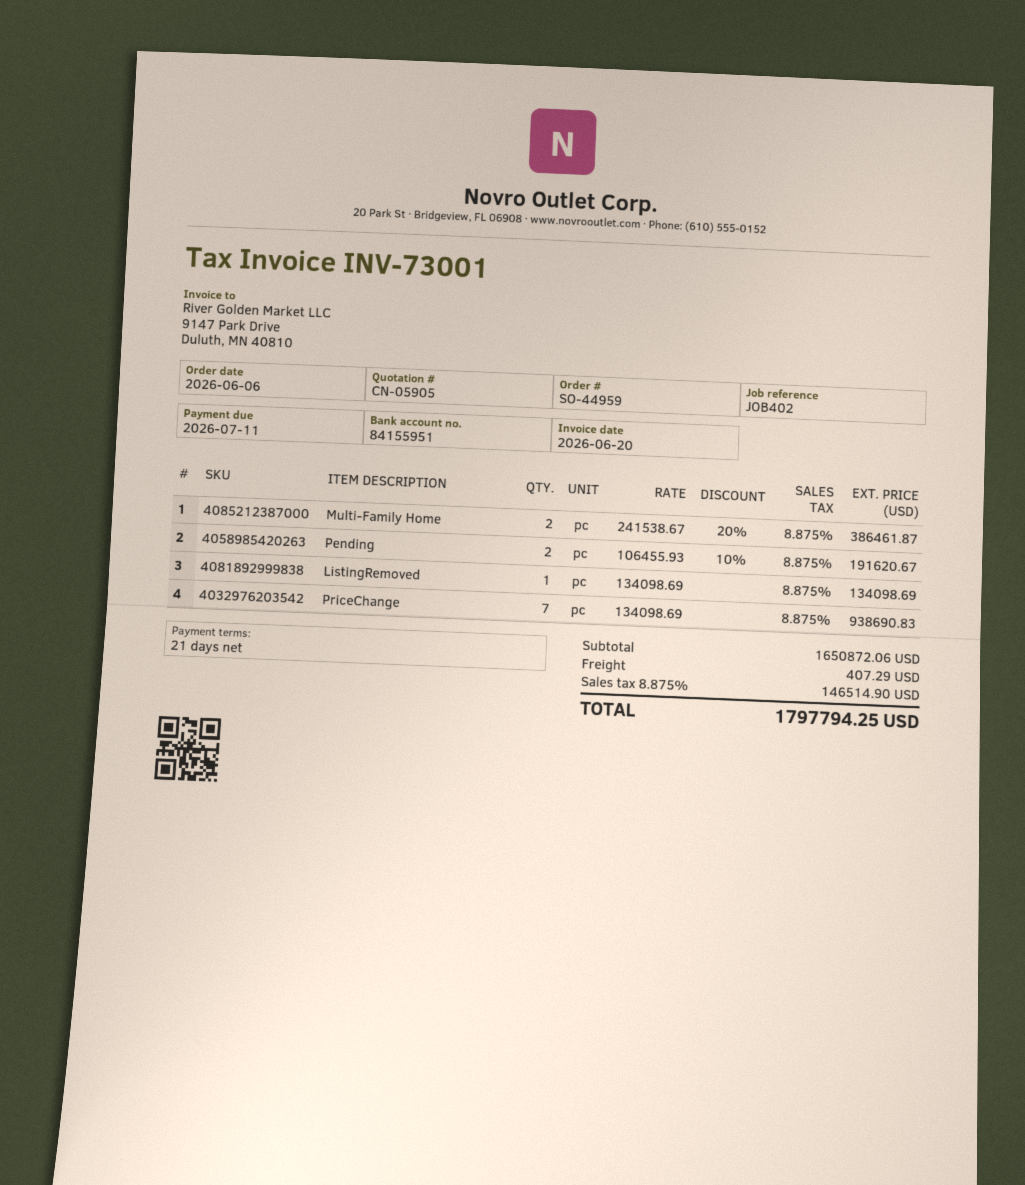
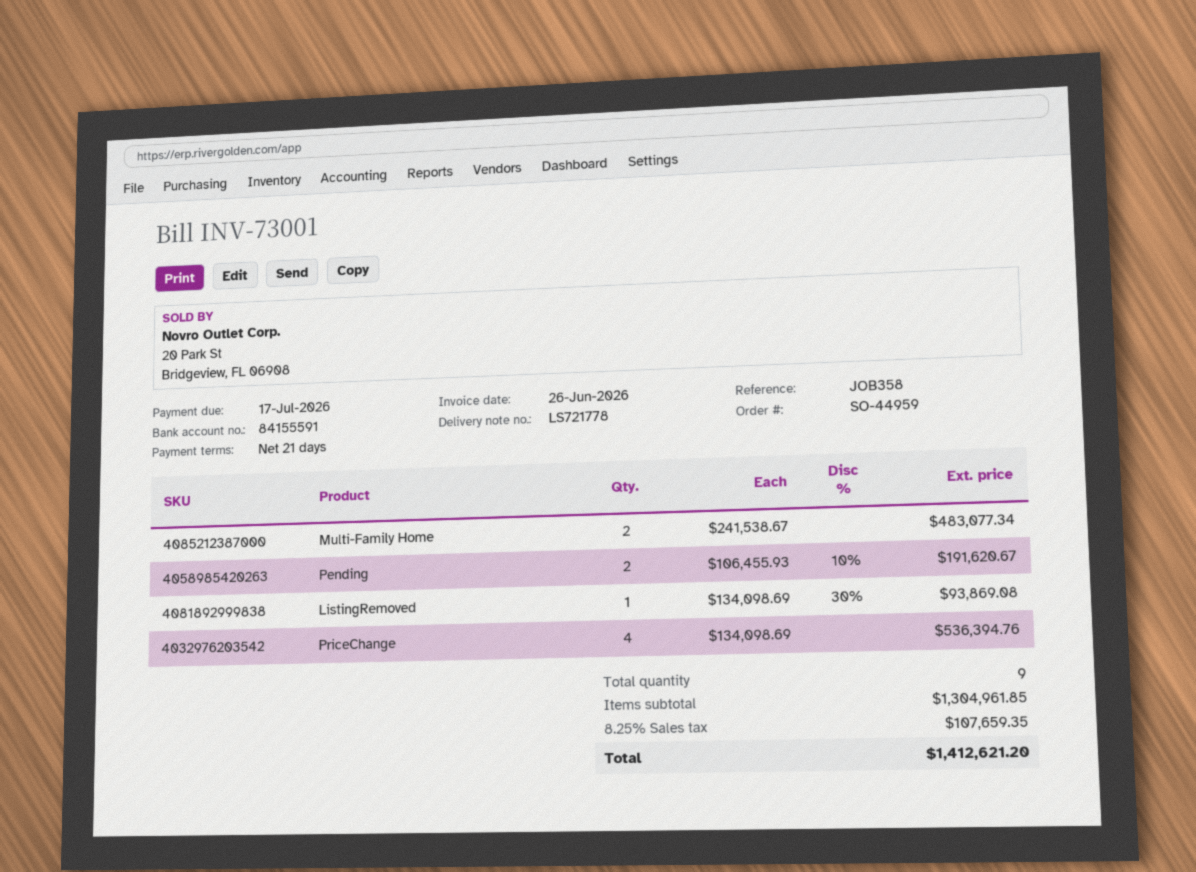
invoice date: 2026-06-20 -> 2026-06-26
due date: 2026-07-11 -> 2026-07-17
reference: JOB402 -> JOB358
bank account: 84155951 -> 84155591
Multi-Family Home: 2 x 241538.67 - 20% = 386461.87 -> 2 x 241538.67 = 483077.34
ListingRemoved: 1 x 134098.69 = 134098.69 -> 1 x 134098.69 - 30% = 93869.08
PriceChange: 7 x 134098.69 = 938690.83 -> 4 x 134098.69 = 536394.76
subtotal: 1650872.06 -> 1304961.85
shipping: 407.29 -> none
tax: 8.875% = 146514.90 -> 8.25% = 107659.35
total: 1797794.25 -> 1412621.20

